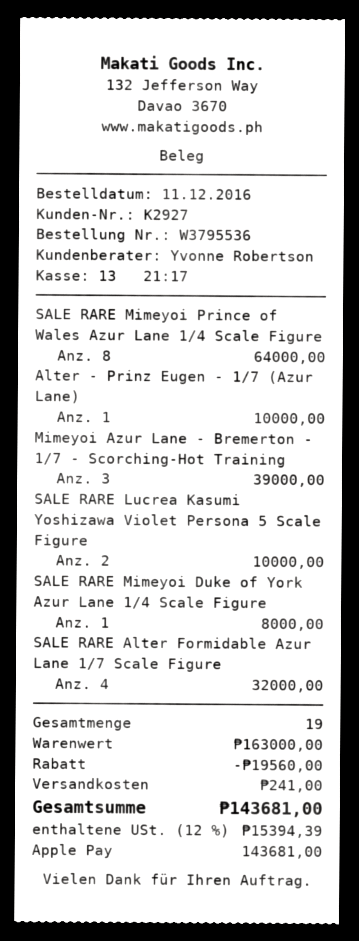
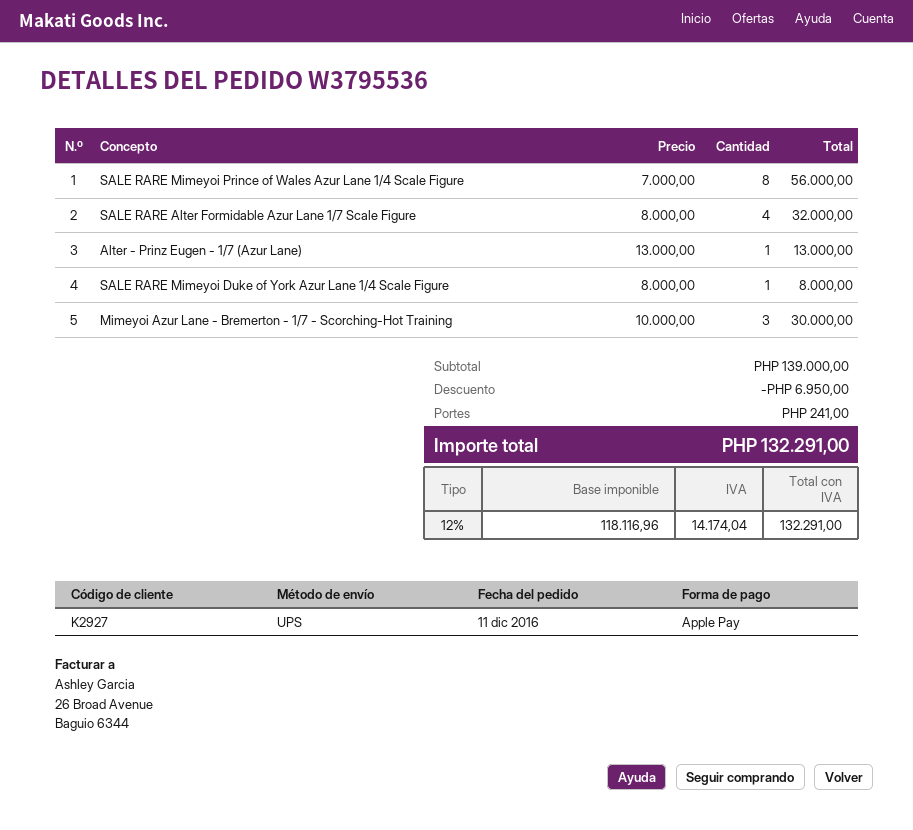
SALE RARE Mimeyoi Prince of Wales Azur Lane 1/4 Scale Figure: 8 for 64000.00 -> 8 for 56000.00
Alter - Prinz Eugen - 1/7 (Azur Lane): 1 for 10000.00 -> 1 for 13000.00
Mimeyoi Azur Lane - Bremerton - 1/7 - Scorching-Hot Training: 3 for 39000.00 -> 3 for 30000.00
SALE RARE Lucrea Kasumi Yoshizawa Violet Persona 5 Scale Figure: 2 for 10000.00 -> none
subtotal: 163000.00 -> 139000.00
discount: 19560.00 -> 6950.00
tax: 12% = 15394.39 -> 12% = 14174.04
total: 143681.00 -> 132291.00

